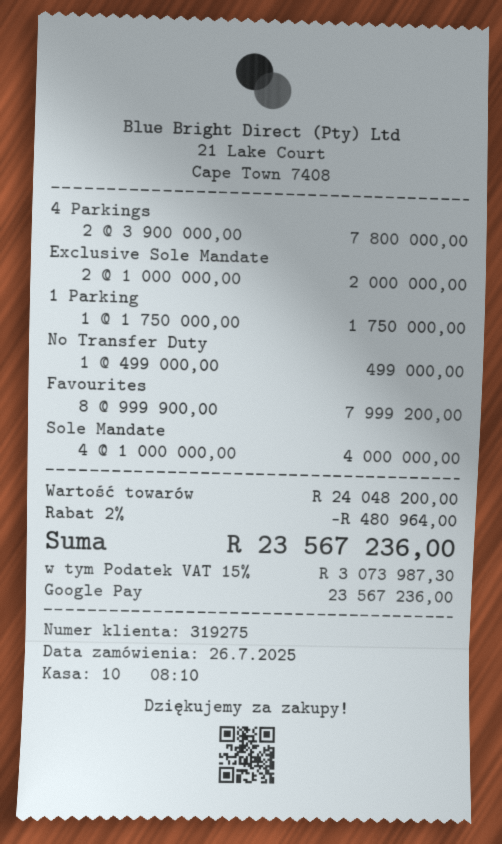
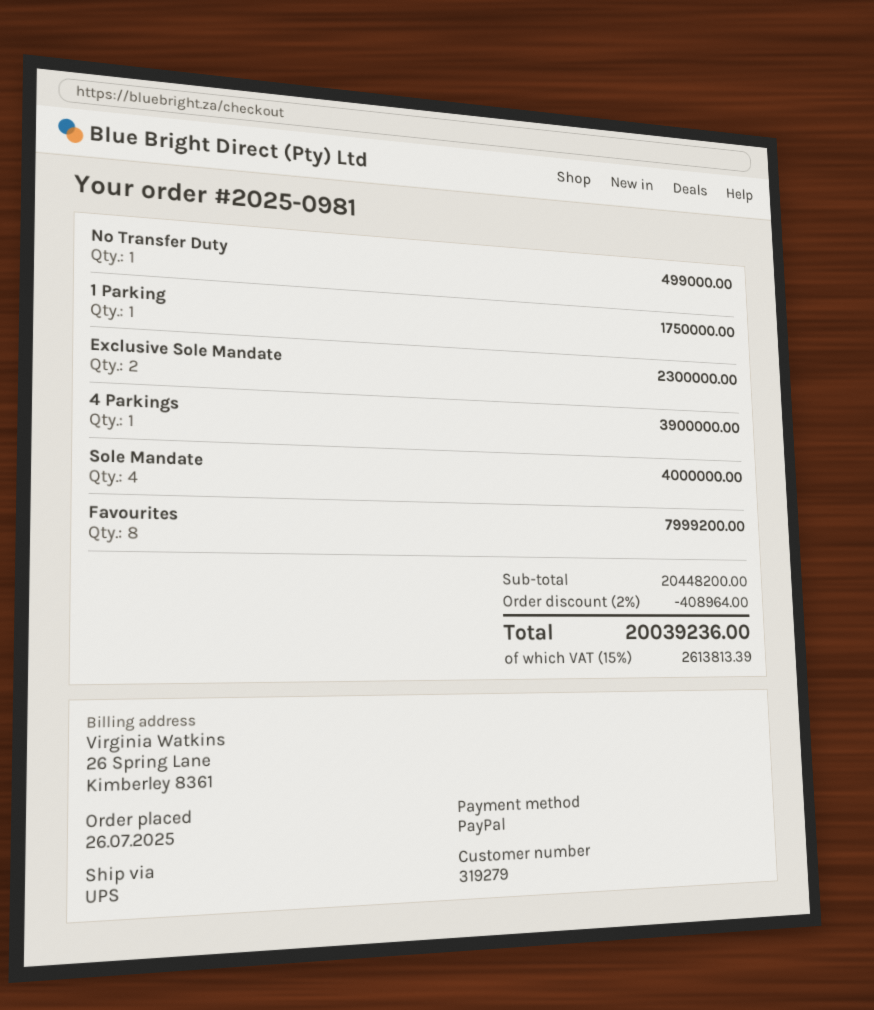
customer number: 319275 -> 319279
payment method: Google Pay -> PayPal
4 Parkings: 2 for 7800000.00 -> 1 for 3900000.00
Exclusive Sole Mandate: 2 for 2000000.00 -> 2 for 2300000.00
subtotal: 24048200.00 -> 20448200.00
discount: 2% = 480964.00 -> 2% = 408964.00
tax: 15% = 3073987.30 -> 15% = 2613813.39
total: 23567236.00 -> 20039236.00

